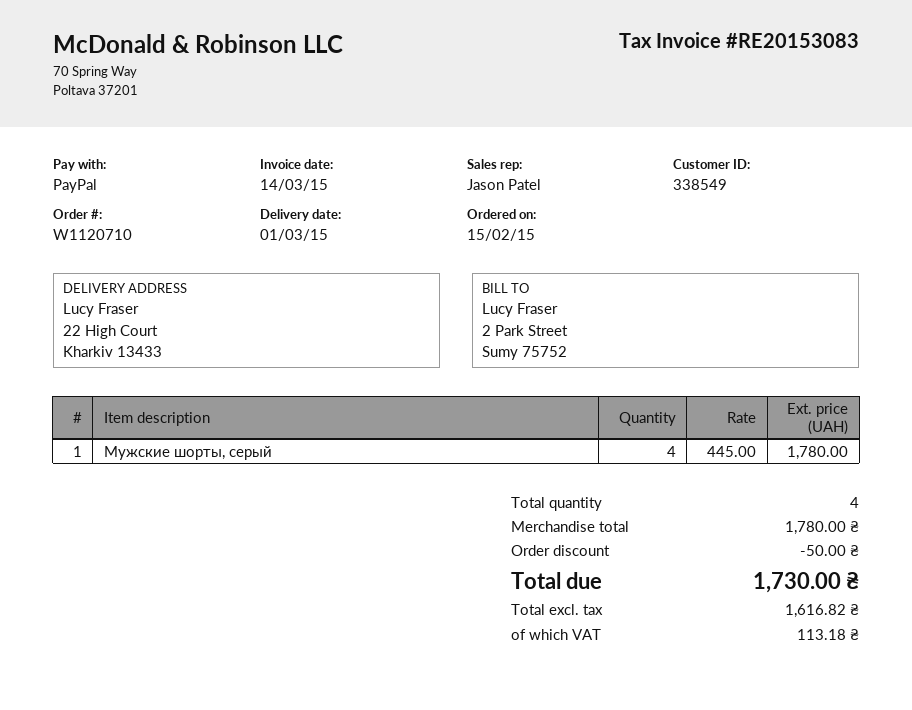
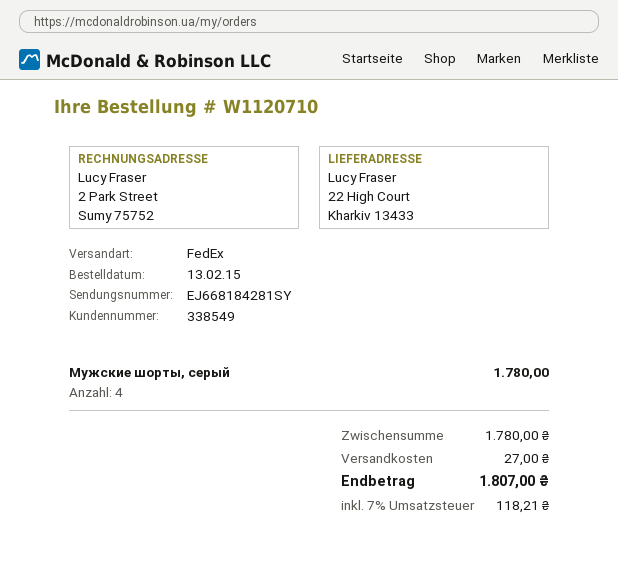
order date: 2015-02-15 -> 2015-02-13
discount: 50.00 -> none
shipping: none -> 27.00
tax: 113.18 -> 118.21
total: 1730.00 -> 1807.00

